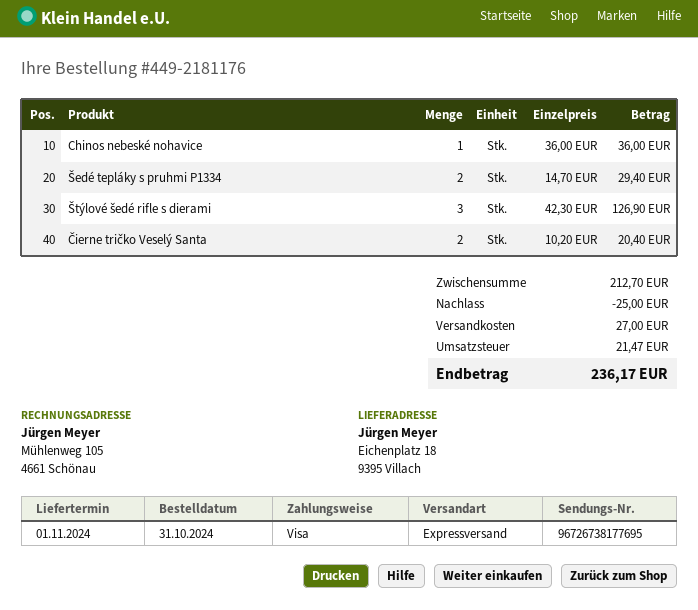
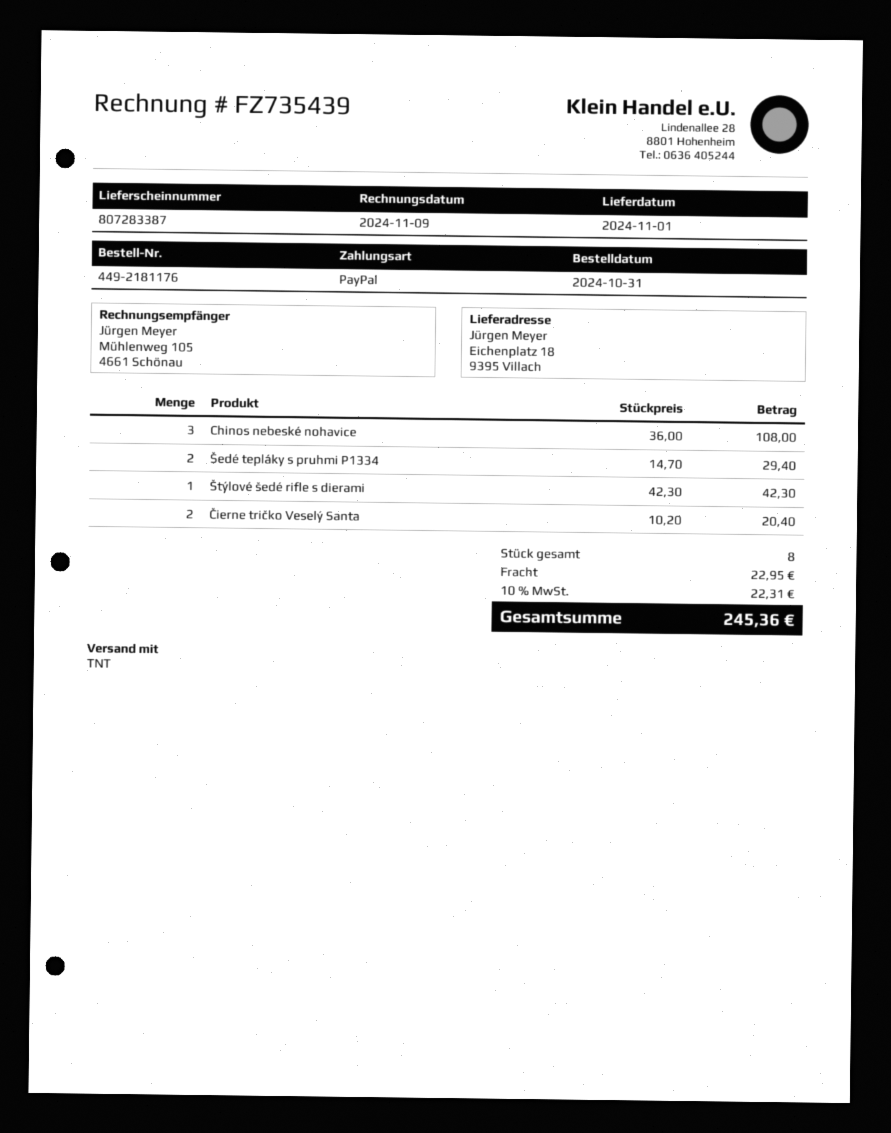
payment method: Visa -> PayPal
shipping method: express -> TNT
Chinos nebeské nohavice: 1 x 36.00 = 36.00 -> 3 x 36.00 = 108.00
Štýlové šedé rifle s dierami: 3 x 42.30 = 126.90 -> 1 x 42.30 = 42.30
discount: 25.00 -> none
shipping: 27.00 -> 22.95
tax: 21.47 -> 22.31
total: 236.17 -> 245.36

